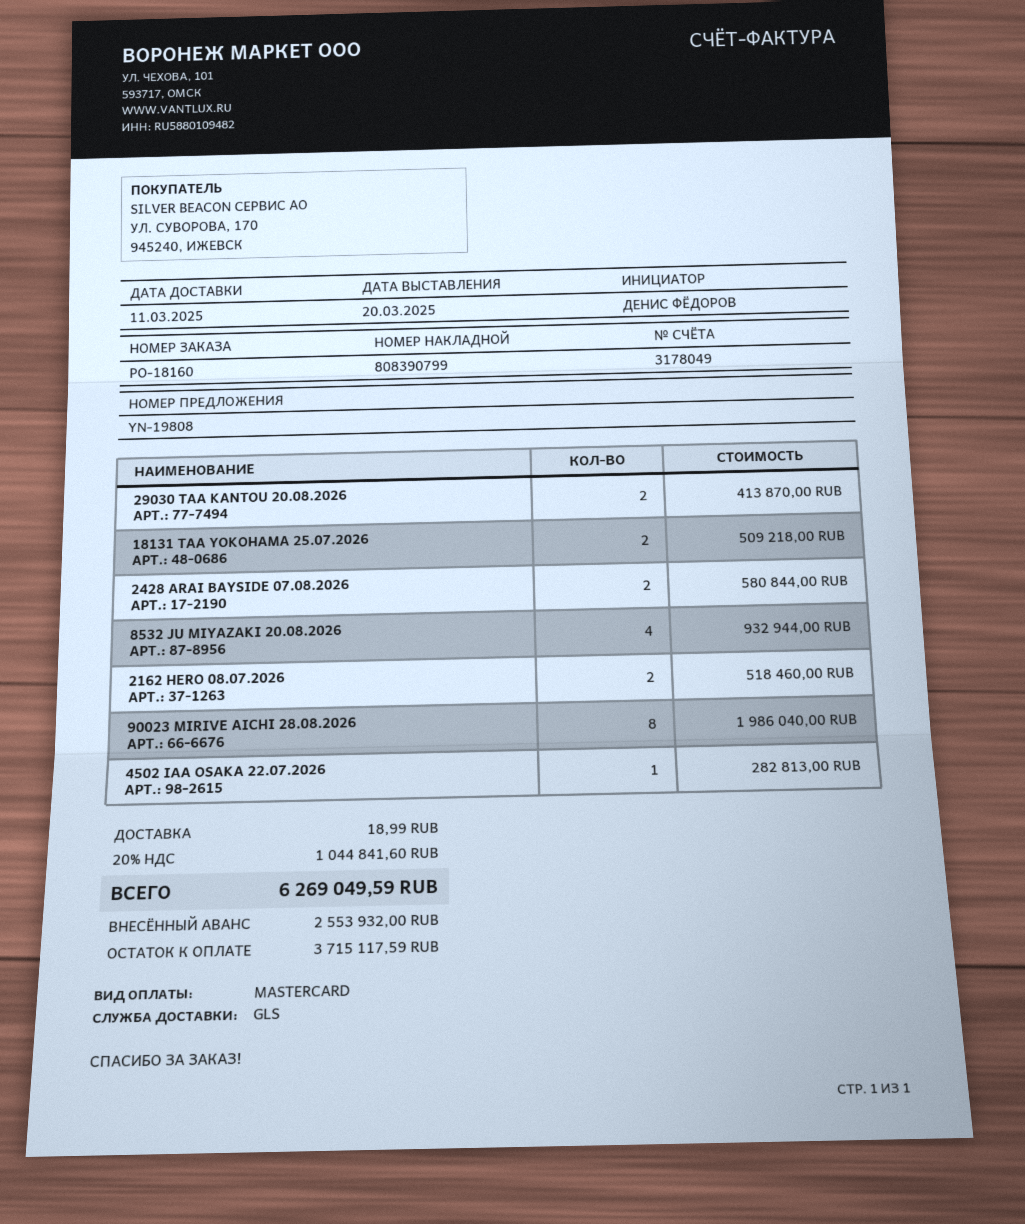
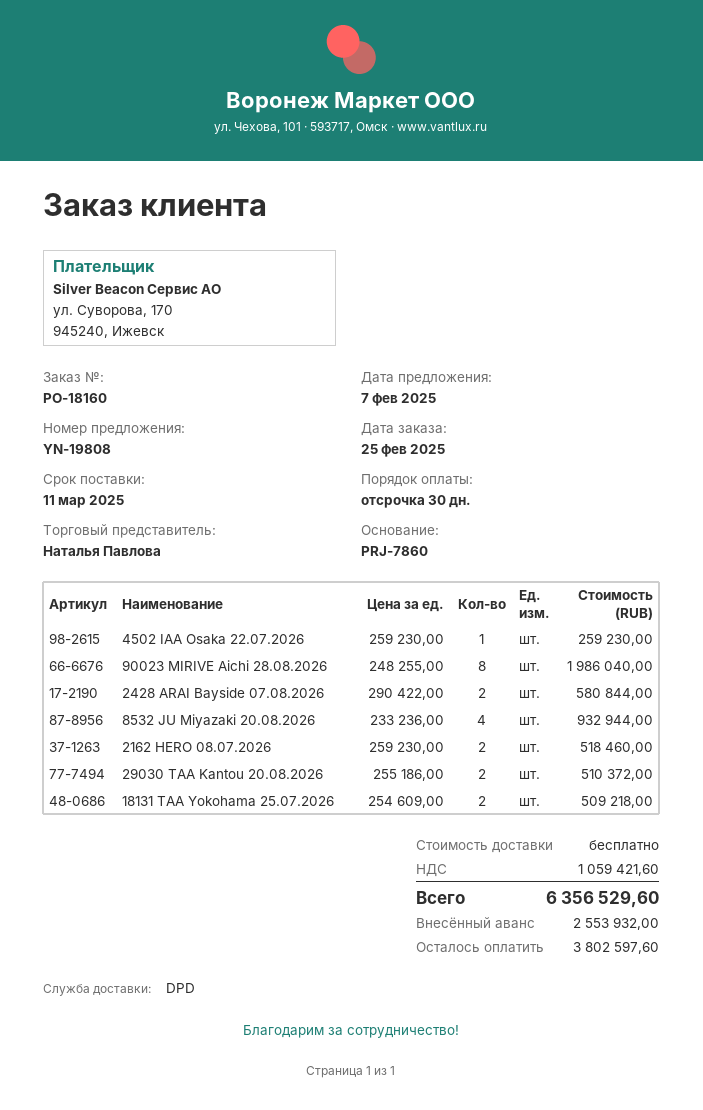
shipping method: GLS -> DPD
29030 TAA KANTOU 20.08.2026: 2 for 413870.00 -> 2 for 510372.00
4502 IAA OSAKA 22.07.2026: 1 for 282813.00 -> 1 for 259230.00
shipping: 18.99 -> 0.00
tax: 1044841.60 -> 1059421.60
total: 6269049.59 -> 6356529.60
balance: 3715117.59 -> 3802597.60

